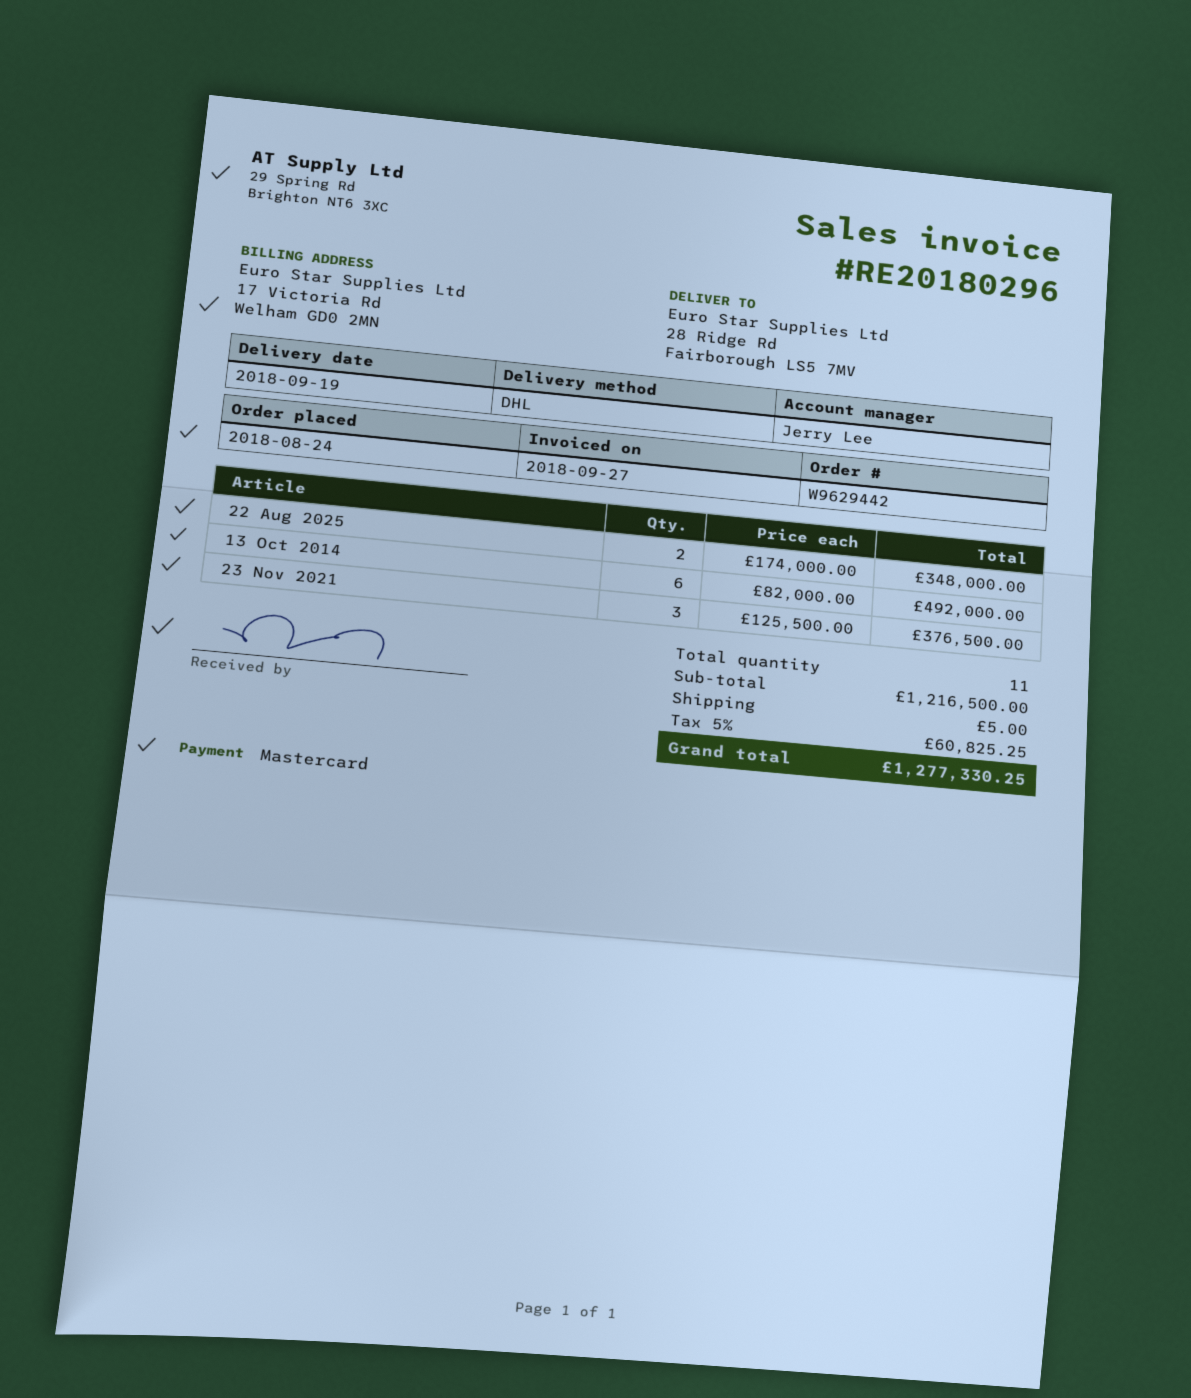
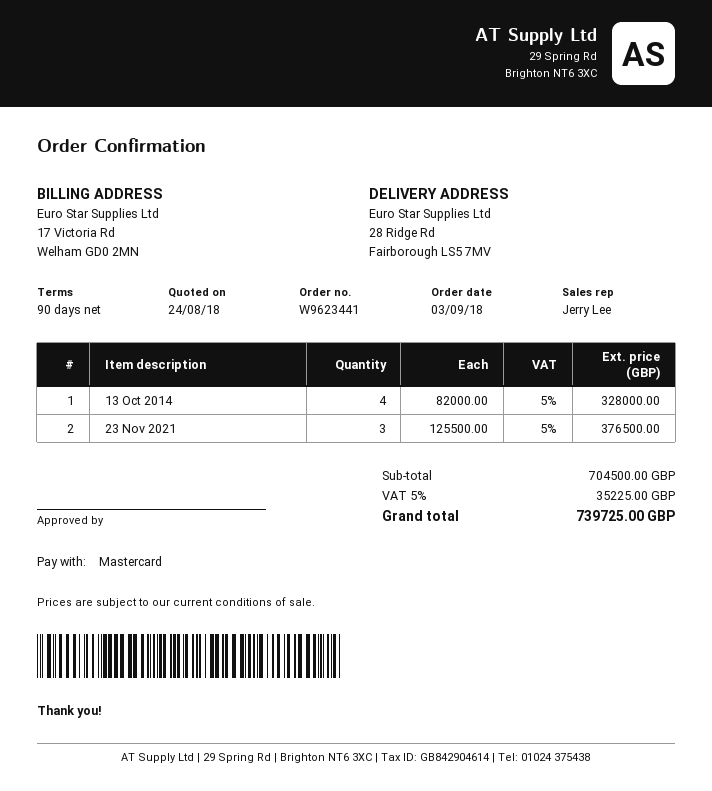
order number: W9629442 -> W9623441
order date: 2018-08-24 -> 2018-09-03
22 Aug 2025: 2 x 174000.00 = 348000.00 -> none
13 Oct 2014: 6 x 82000.00 = 492000.00 -> 4 x 82000.00 = 328000.00
subtotal: 1216500.00 -> 704500.00
shipping: 5.00 -> none
tax: 5% = 60825.25 -> 5% = 35225.00
total: 1277330.25 -> 739725.00

